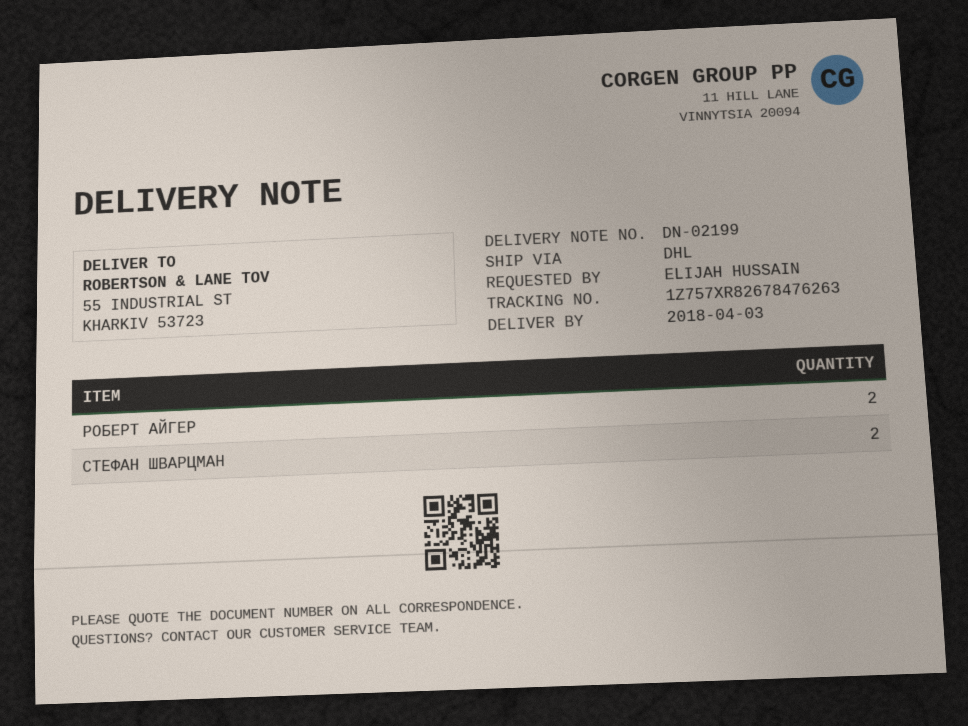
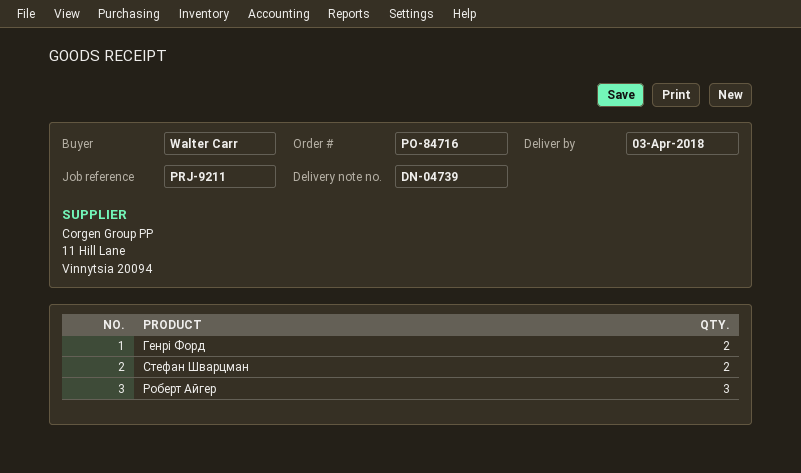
delivery note number: DN-02199 -> DN-04739
ordered by: ELIJAH HUSSAIN -> Walter Carr
РОБЕРТ АЙГЕР: 2 -> 3
Генрі Форд: none -> 2

